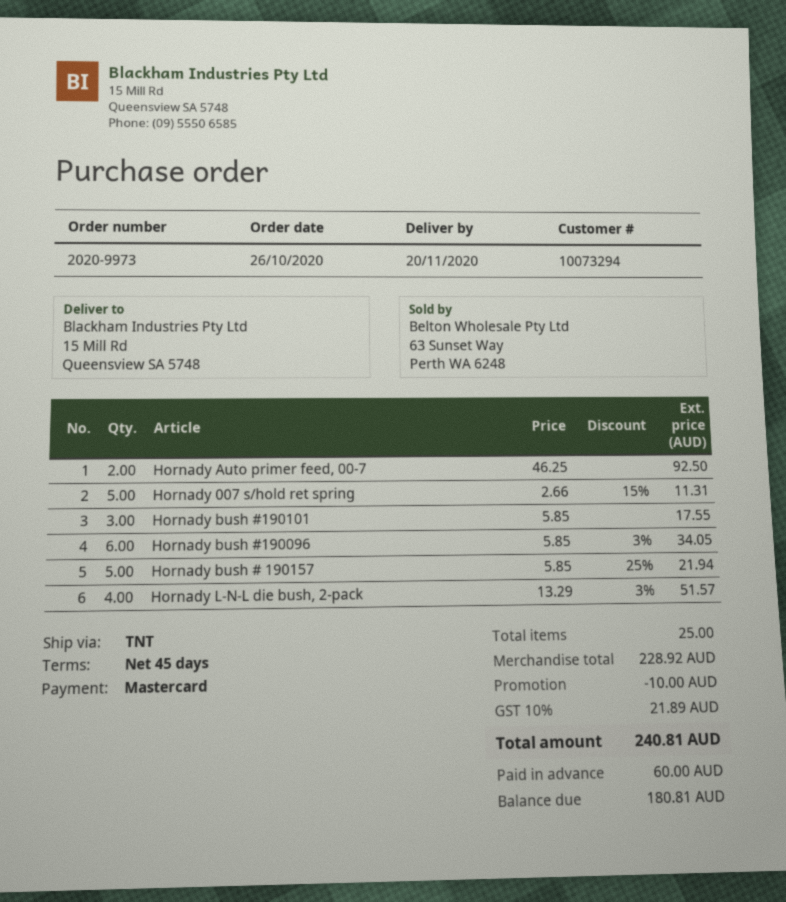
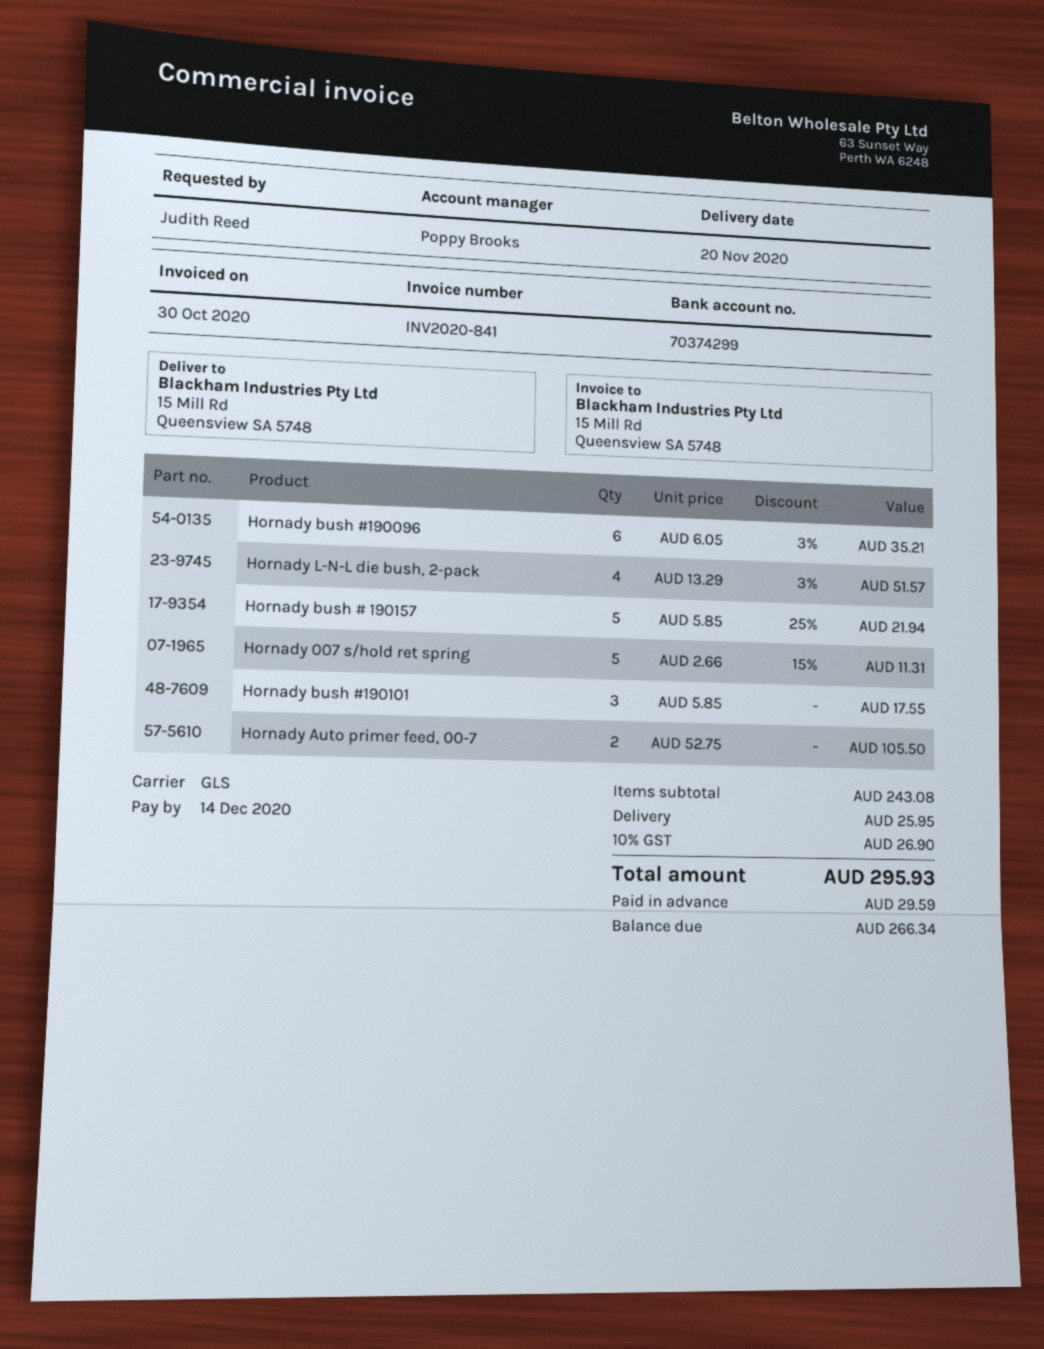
shipping method: TNT -> GLS
Hornady Auto primer feed, 00-7: 2 x 46.25 = 92.50 -> 2 x 52.75 = 105.50
Hornady bush #190096: 6 x 5.85 - 3% = 34.05 -> 6 x 6.05 - 3% = 35.21
subtotal: 228.92 -> 243.08
discount: 10.00 -> none
shipping: none -> 25.95
tax: 10% = 21.89 -> 10% = 26.90
total: 240.81 -> 295.93
deposit: 60.00 -> 29.59
balance: 180.81 -> 266.34

